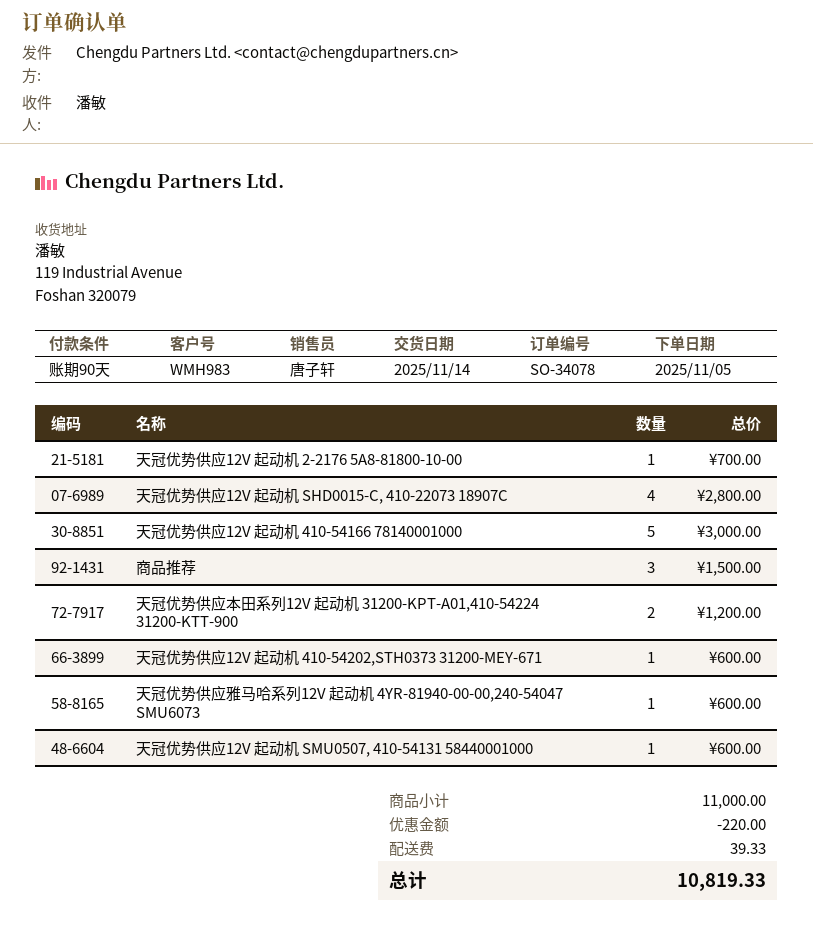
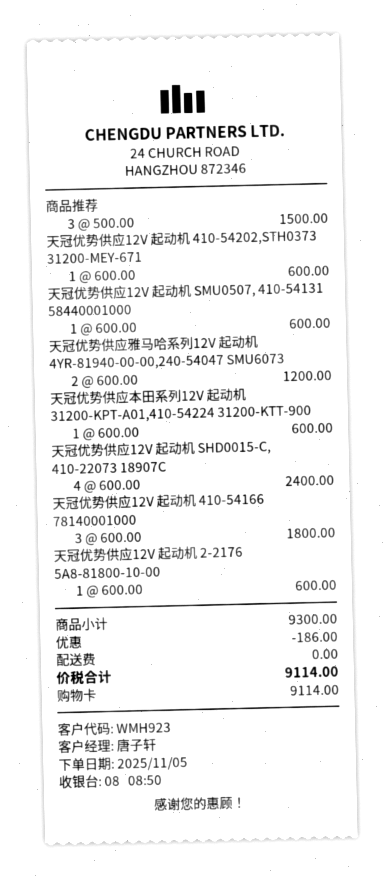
customer number: WMH983 -> WMH923
天冠优势供应12V 起动机 2-2176 5A8-81800-10-00: 1 for 700.00 -> 1 for 600.00
天冠优势供应12V 起动机 SHD0015-C, 410-22073 18907C: 4 for 2800.00 -> 4 for 2400.00
天冠优势供应12V 起动机 410-54166 78140001000: 5 for 3000.00 -> 3 for 1800.00
天冠优势供应本田系列12V 起动机 31200-KPT-A01,410-54224 31200-KTT-900: 2 for 1200.00 -> 1 for 600.00
天冠优势供应雅马哈系列12V 起动机 4YR-81940-00-00,240-54047 SMU6073: 1 for 600.00 -> 2 for 1200.00
subtotal: 11000.00 -> 9300.00
discount: 220.00 -> 186.00
shipping: 39.33 -> 0.00
total: 10819.33 -> 9114.00

